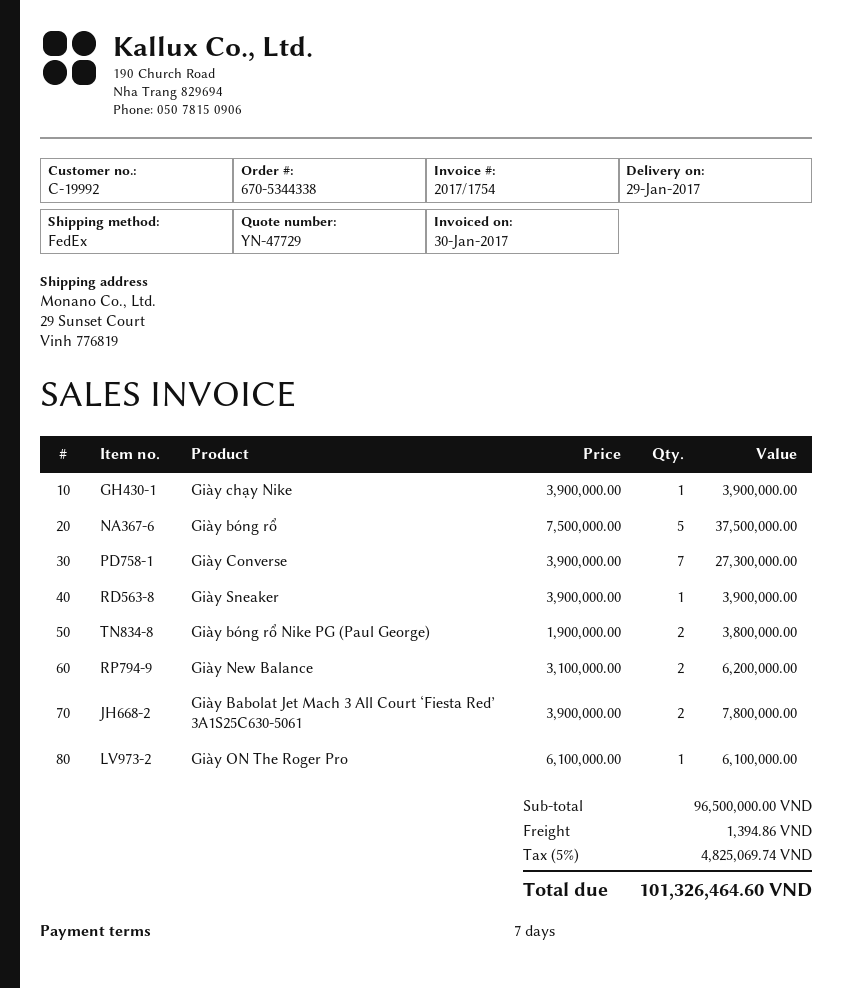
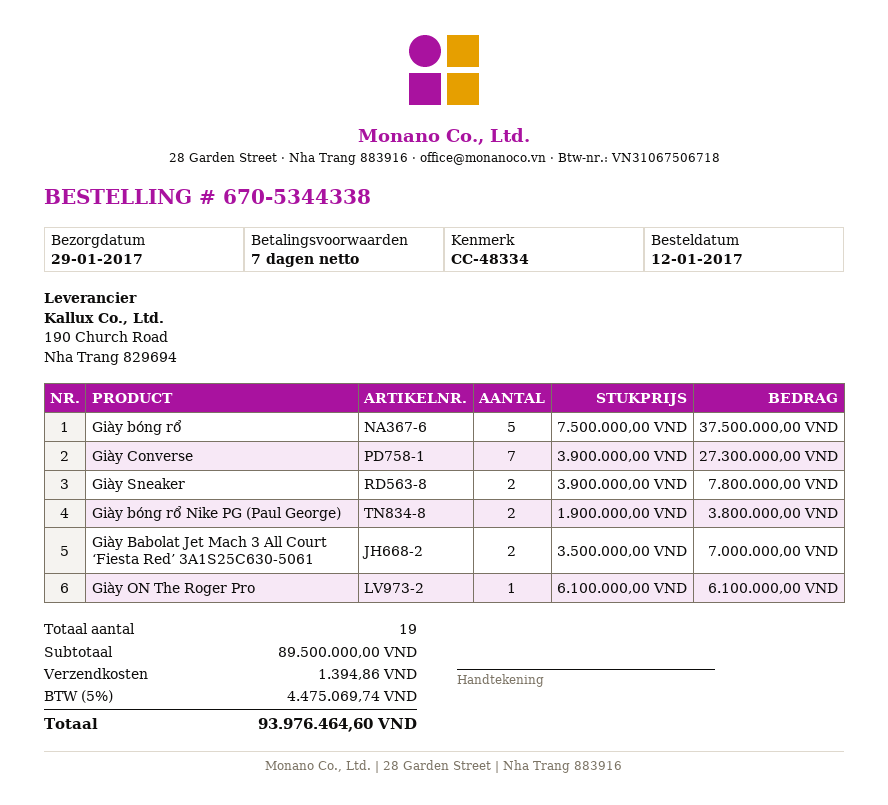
Giày chạy Nike: 1 x 3900000.00 = 3900000.00 -> none
Giày Sneaker: 1 x 3900000.00 = 3900000.00 -> 2 x 3900000.00 = 7800000.00
Giày New Balance: 2 x 3100000.00 = 6200000.00 -> none
Giày Babolat Jet Mach 3 All Court ‘Fiesta Red’ 3A1S25C630-5061: 2 x 3900000.00 = 7800000.00 -> 2 x 3500000.00 = 7000000.00
subtotal: 96500000.00 -> 89500000.00
tax: 5% = 4825069.74 -> 5% = 4475069.74
total: 101326464.60 -> 93976464.60

